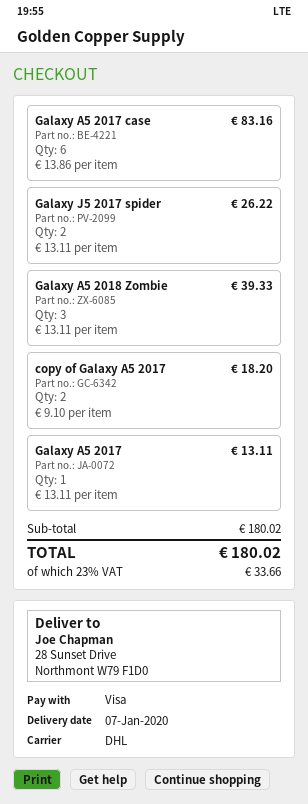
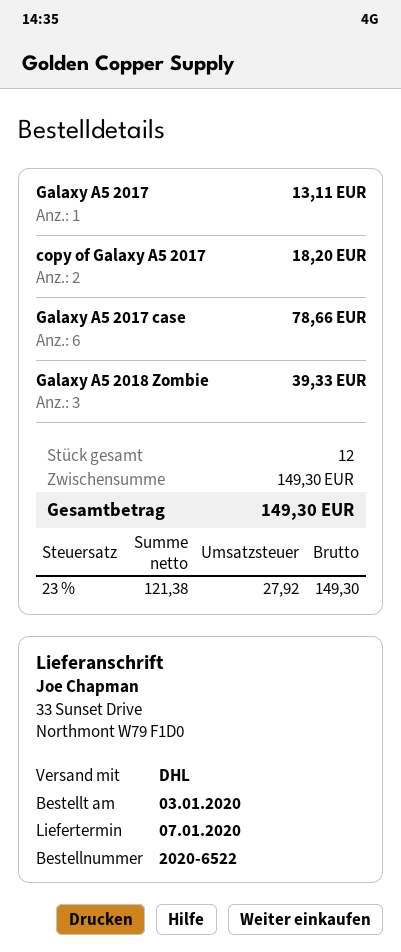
ship to: 28 Sunset Drive, Northmont W79 F1D0 -> 33 Sunset Drive, Northmont W79 F1D0
Galaxy A5 2017 case: 6 for 83.16 -> 6 for 78.66
Galaxy J5 2017 spider: 2 for 26.22 -> none
subtotal: 180.02 -> 149.30
tax: 23% = 33.66 -> 23% = 27.92
total: 180.02 -> 149.30

